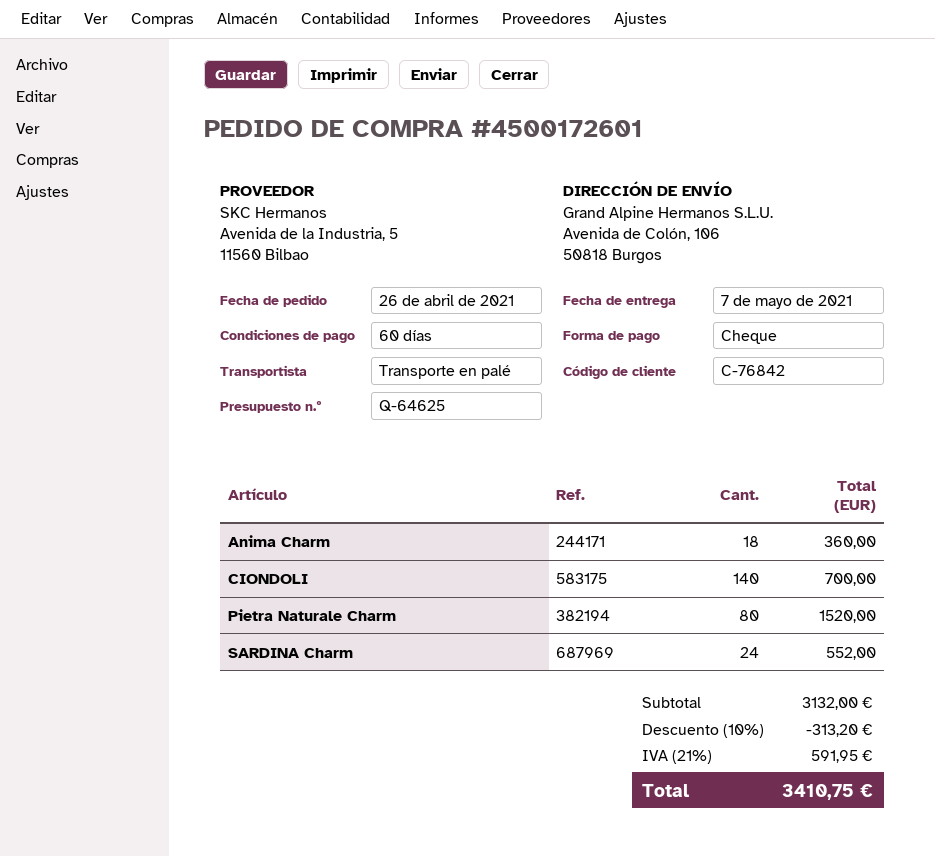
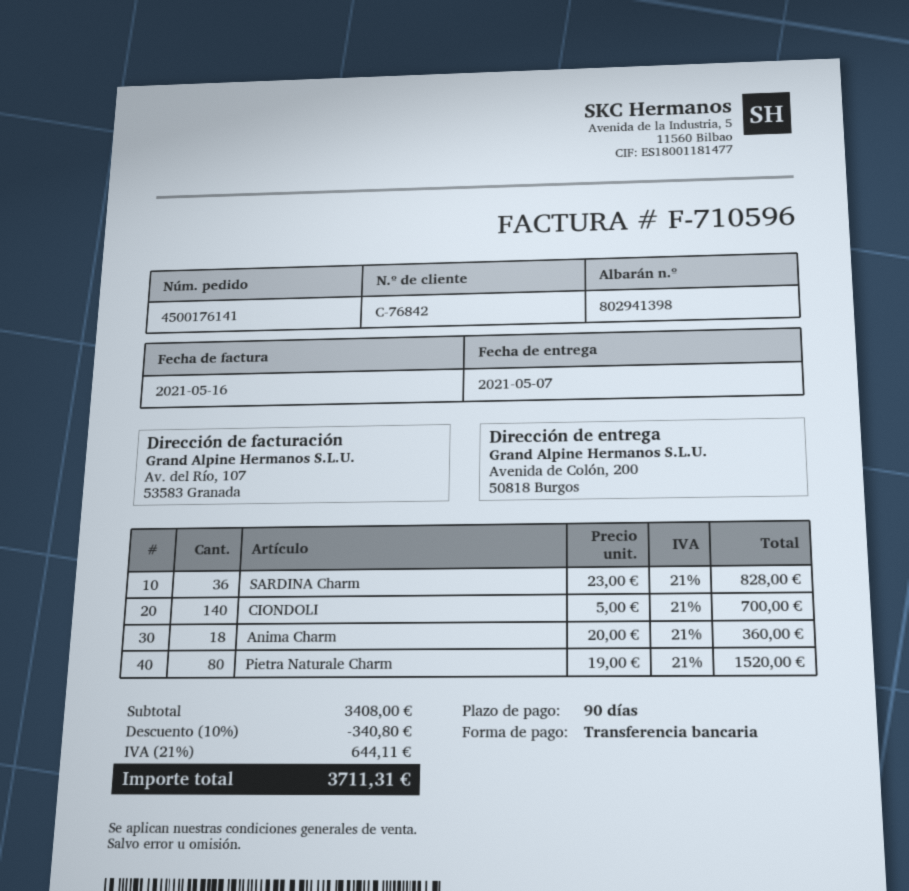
order number: 4500172601 -> 4500176141
payment terms: 60 days -> 90 days
payment method: cheque -> bank transfer
ship to: Avenida de Colón, 106, 50818 Burgos -> Avenida de Colón, 200, 50818 Burgos
SARDINA Charm: 24 for 552.00 -> 36 for 828.00
subtotal: 3132.00 -> 3408.00
discount: 10% = 313.20 -> 10% = 340.80
tax: 21% = 591.95 -> 21% = 644.11
total: 3410.75 -> 3711.31

